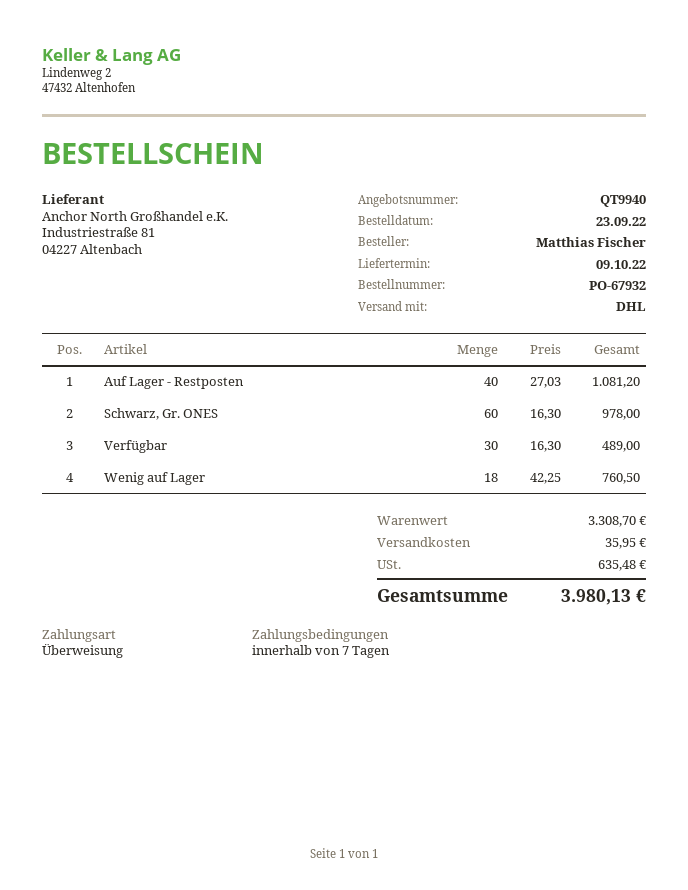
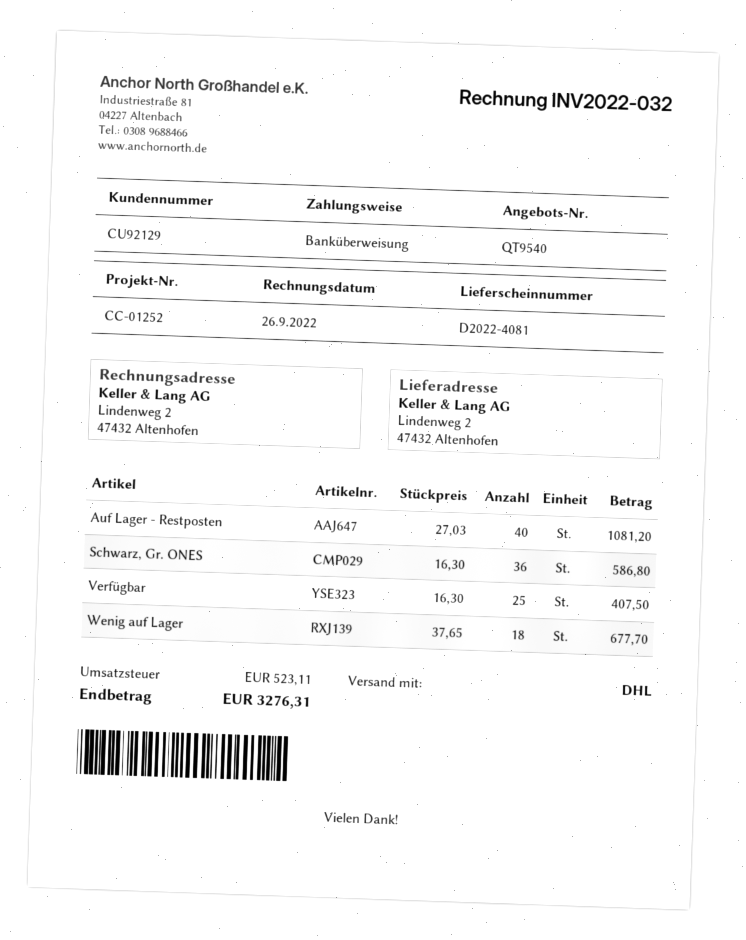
quote number: QT9940 -> QT9540
Schwarz, Gr. ONES: 60 x 16.30 = 978.00 -> 36 x 16.30 = 586.80
Verfügbar: 30 x 16.30 = 489.00 -> 25 x 16.30 = 407.50
Wenig auf Lager: 18 x 42.25 = 760.50 -> 18 x 37.65 = 677.70
shipping: 35.95 -> none
tax: 635.48 -> 523.11
total: 3980.13 -> 3276.31

